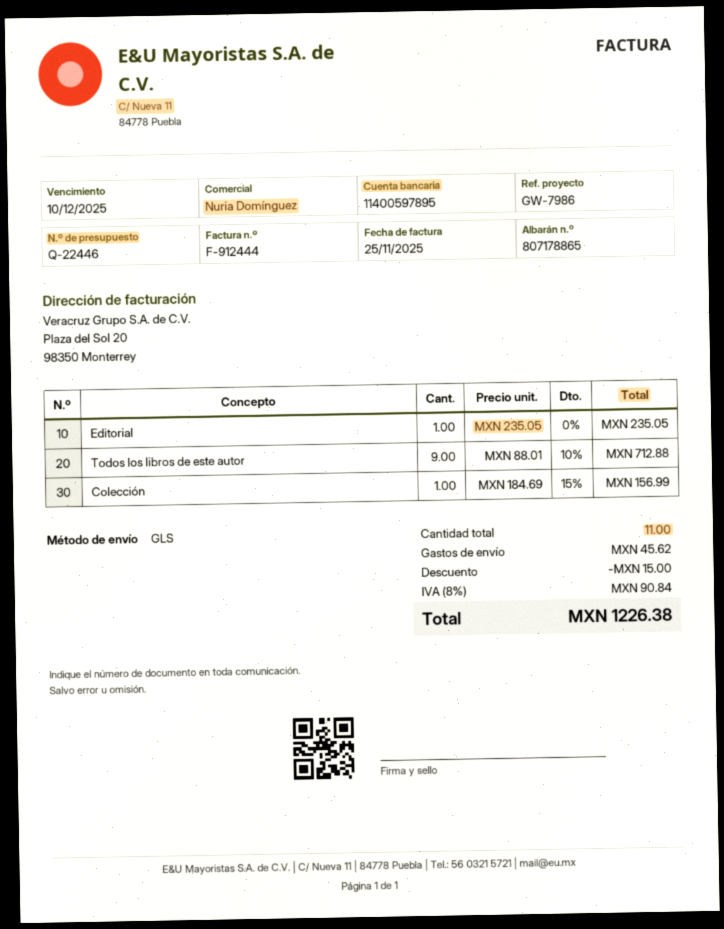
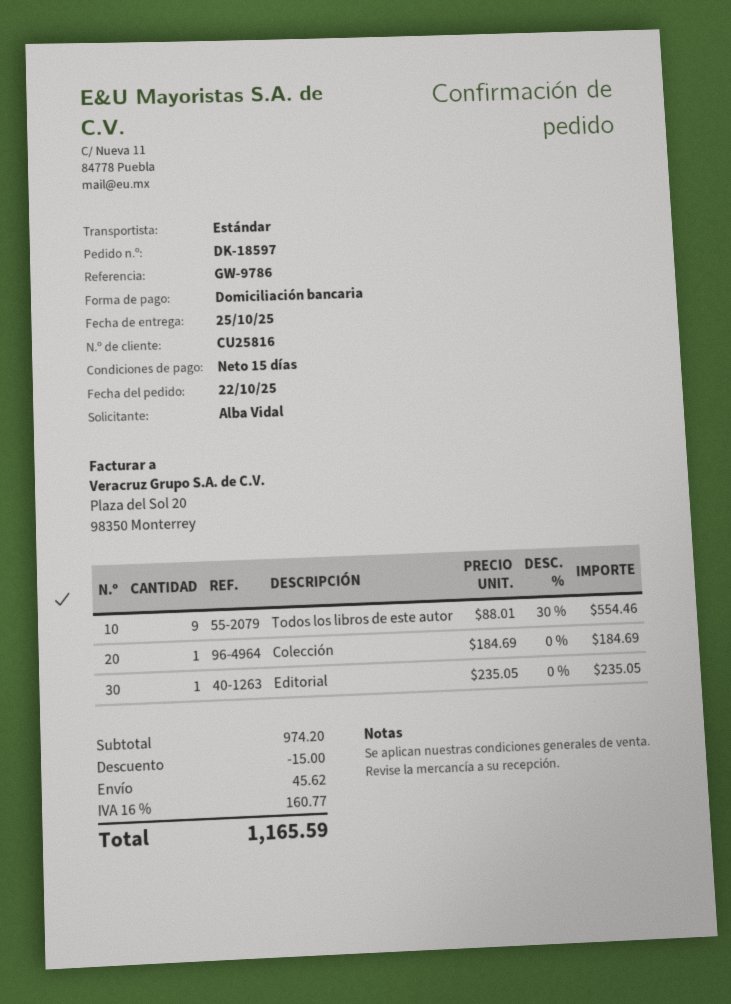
reference: GW-7986 -> GW-9786
shipping method: GLS -> standard
Todos los libros de este autor: 9 x 88.01 - 10% = 712.88 -> 9 x 88.01 - 30% = 554.46
Colección: 1 x 184.69 - 15% = 156.99 -> 1 x 184.69 = 184.69
tax: 8% = 90.84 -> 16% = 160.77
total: 1226.38 -> 1165.59

